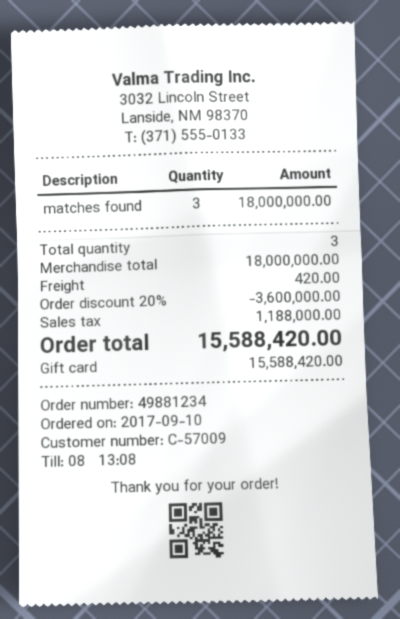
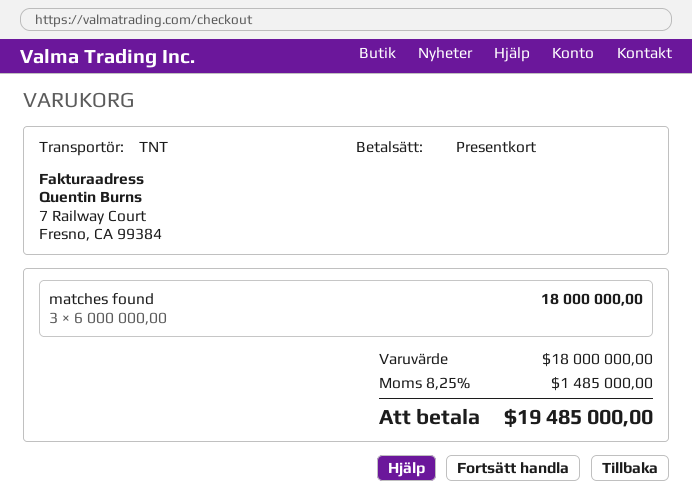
discount: 20% = 3600000.00 -> none
shipping: 420.00 -> none
tax: 1188000.00 -> 1485000.00
total: 15588420.00 -> 19485000.00

